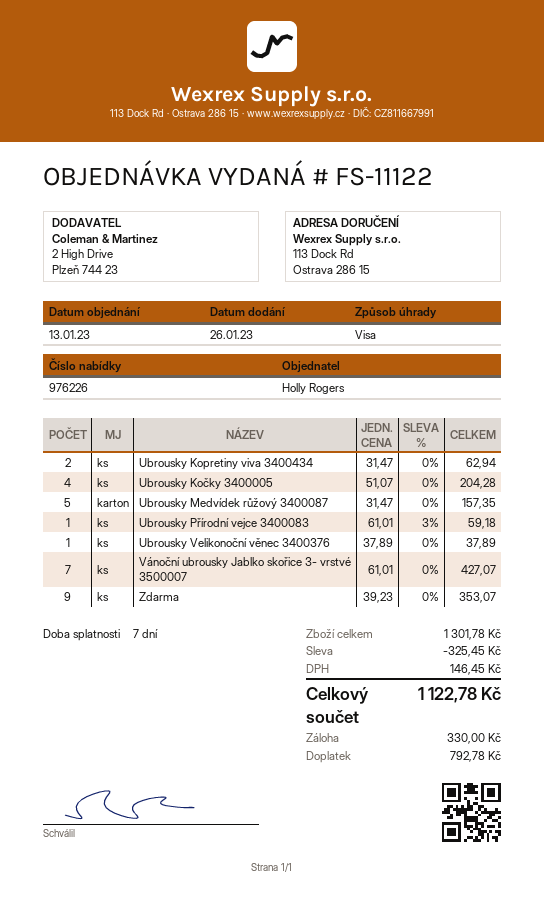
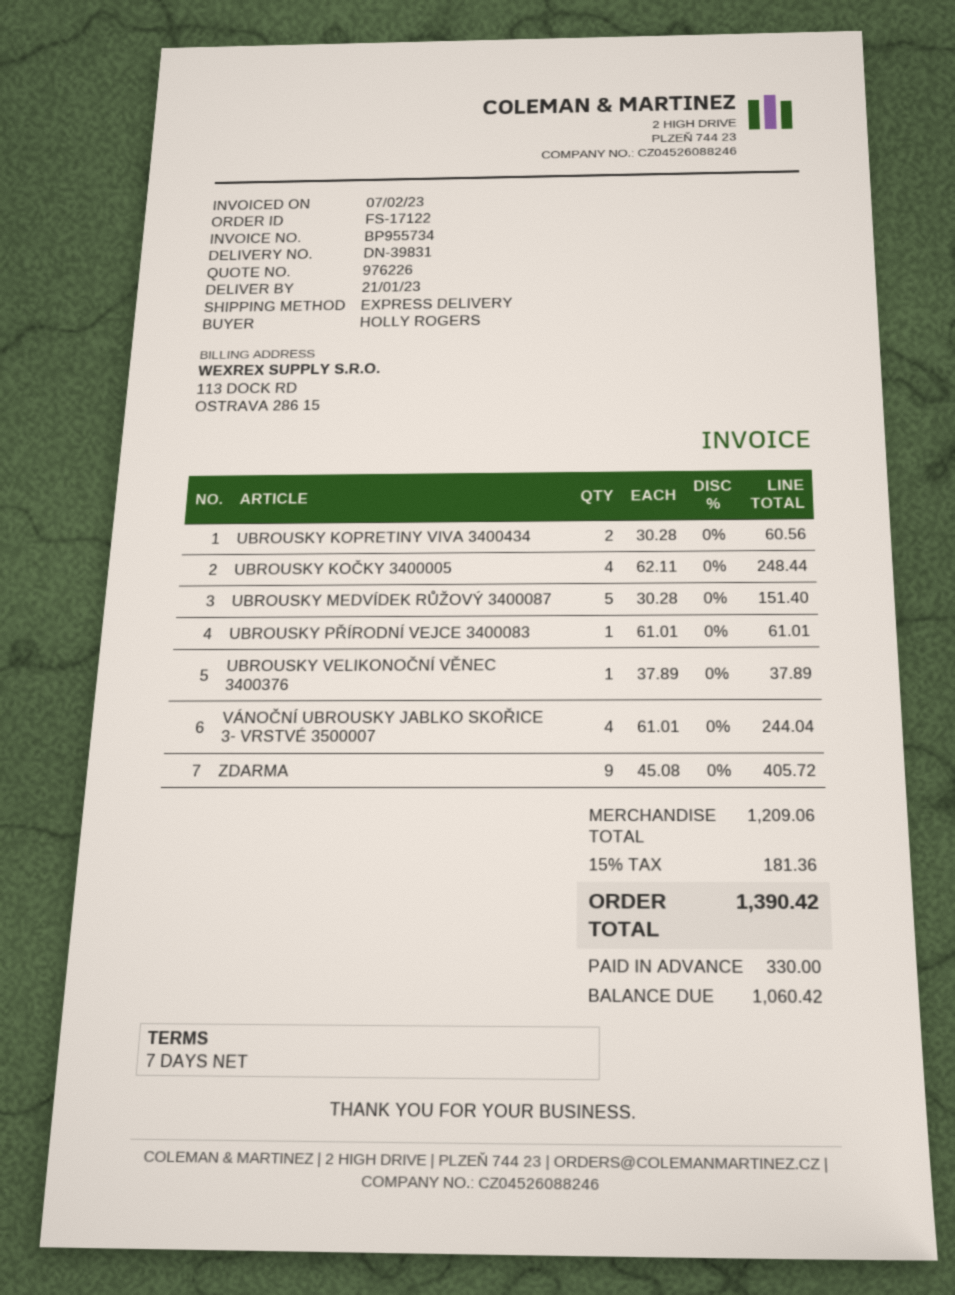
order number: FS-11122 -> FS-17122
delivery date: 2023-01-26 -> 2023-01-21
Ubrousky Kopretiny viva 3400434: 2 x 31.47 = 62.94 -> 2 x 30.28 = 60.56
Ubrousky Kočky 3400005: 4 x 51.07 = 204.28 -> 4 x 62.11 = 248.44
Ubrousky Medvídek růžový 3400087: 5 x 31.47 = 157.35 -> 5 x 30.28 = 151.40
Ubrousky Přírodní vejce 3400083: 1 x 61.01 - 3% = 59.18 -> 1 x 61.01 = 61.01
Vánoční ubrousky Jablko skořice 3- vrstvé 3500007: 7 x 61.01 = 427.07 -> 4 x 61.01 = 244.04
Zdarma: 9 x 39.23 = 353.07 -> 9 x 45.08 = 405.72
subtotal: 1301.78 -> 1209.06
discount: 325.45 -> none
tax: 146.45 -> 181.36
total: 1122.78 -> 1390.42
balance: 792.78 -> 1060.42

